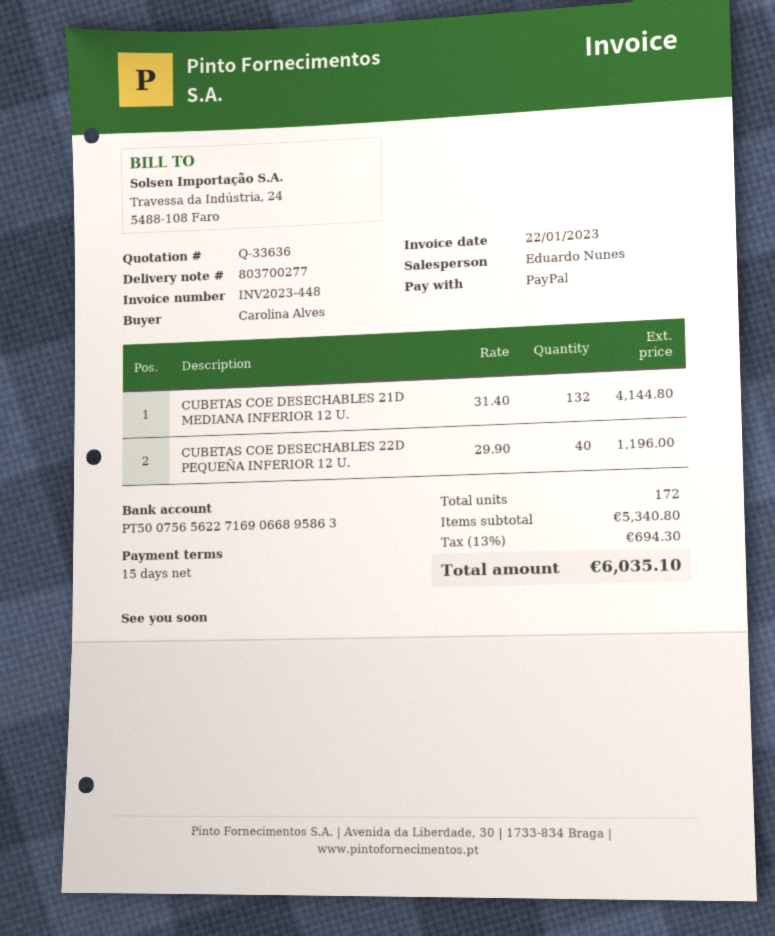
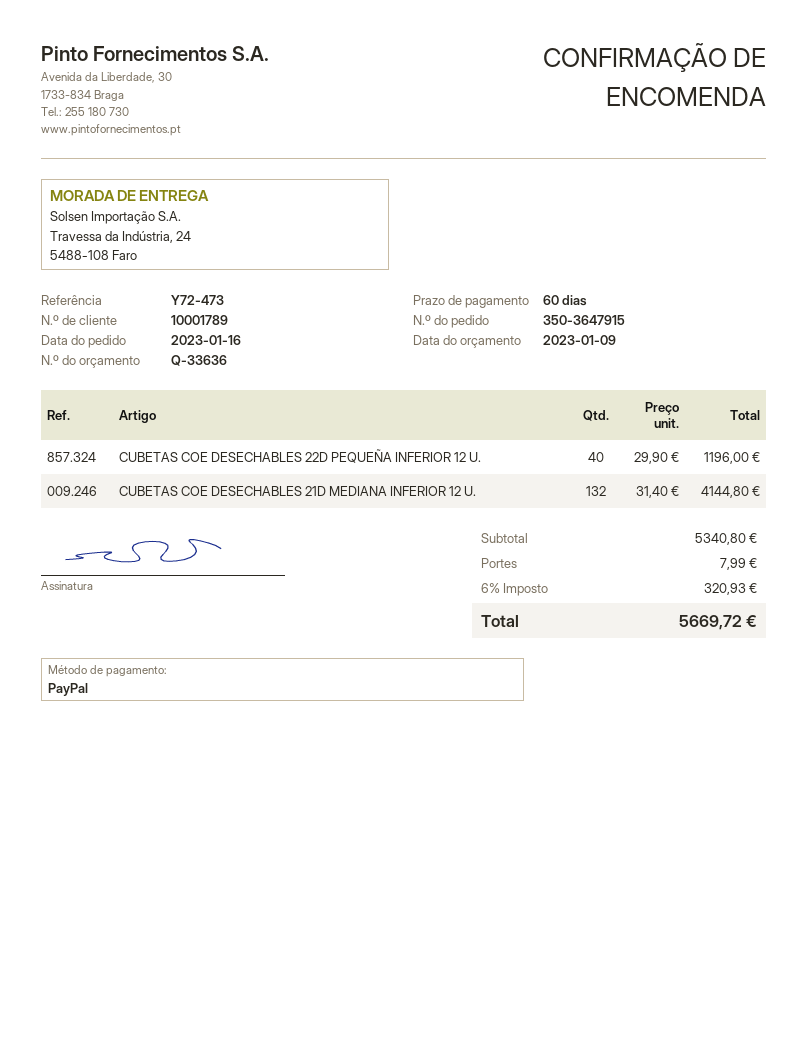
payment terms: 15 days -> 60 days
shipping: none -> 7.99
tax: 13% = 694.30 -> 6% = 320.93
total: 6035.10 -> 5669.72

